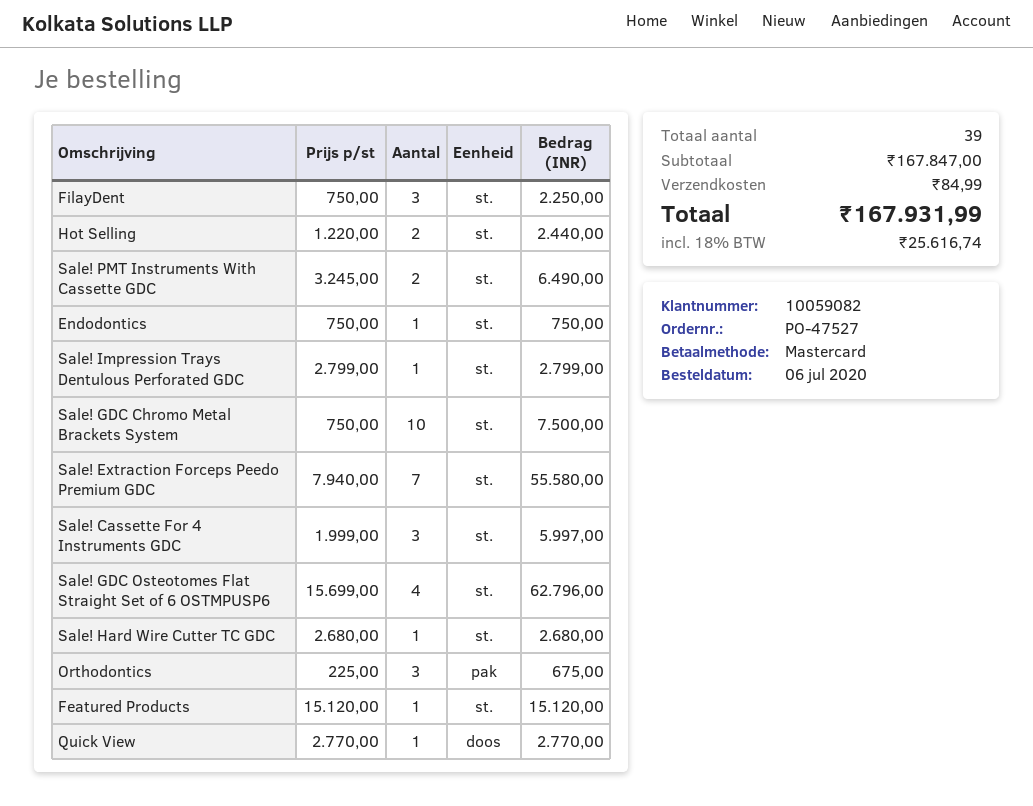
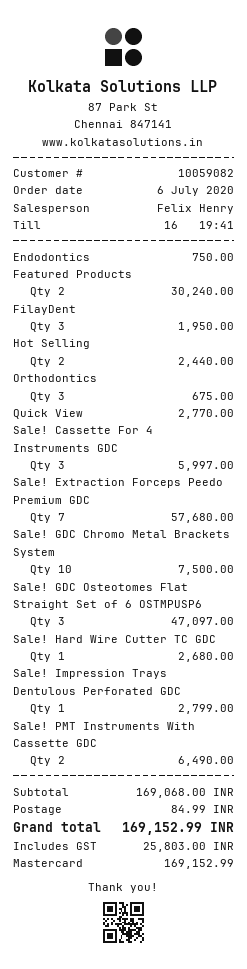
FilayDent: 3 for 2250.00 -> 3 for 1950.00
Sale! Extraction Forceps Peedo Premium GDC: 7 for 55580.00 -> 7 for 57680.00
Sale! GDC Osteotomes Flat Straight Set of 6 OSTMPUSP6: 4 for 62796.00 -> 3 for 47097.00
Featured Products: 1 for 15120.00 -> 2 for 30240.00
subtotal: 167847.00 -> 169068.00
tax: 25616.74 -> 25803.00
total: 167931.99 -> 169152.99

